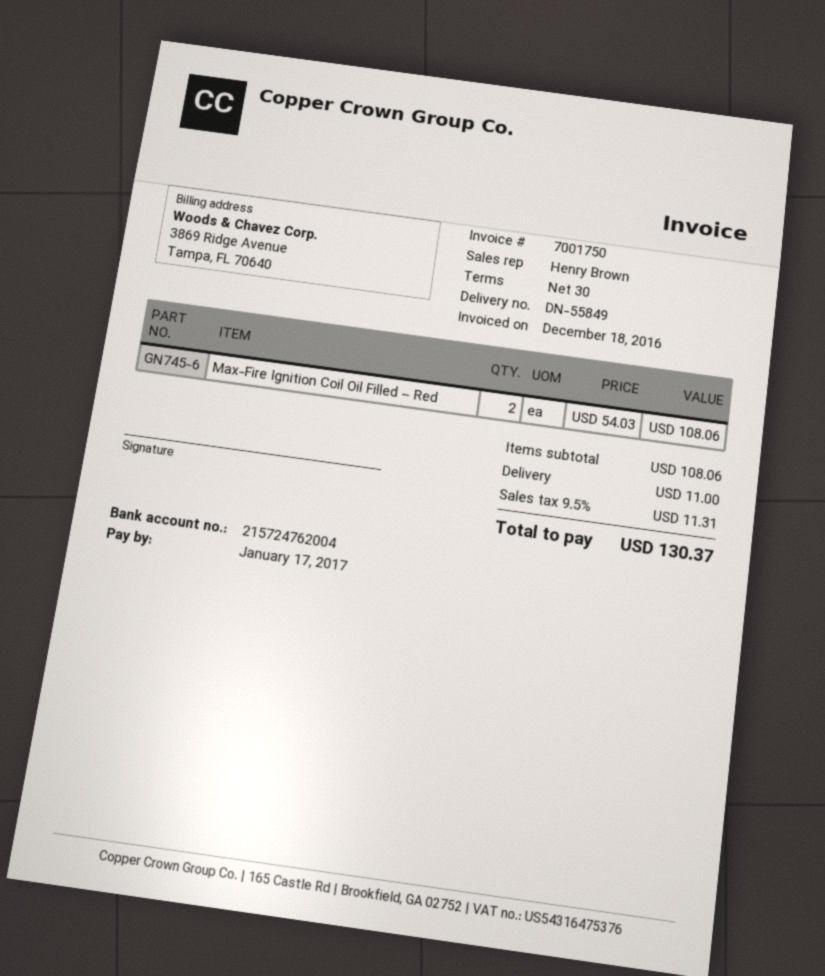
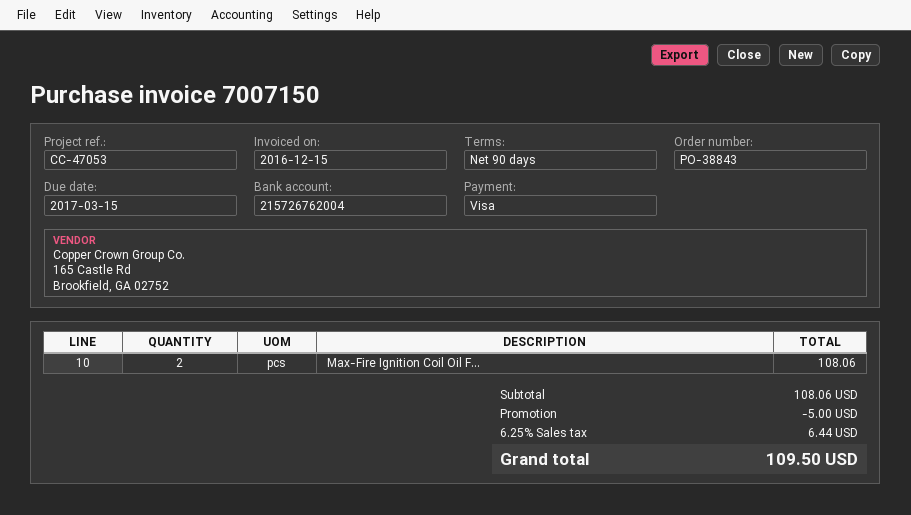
invoice number: 7001750 -> 7007150
invoice date: 2016-12-18 -> 2016-12-15
payment terms: 30 days -> 90 days
due date: 2017-01-17 -> 2017-03-15
bank account: 215724762004 -> 215726762004
discount: none -> 5.00
shipping: 11.00 -> none
tax: 9.5% = 11.31 -> 6.25% = 6.44
total: 130.37 -> 109.50

